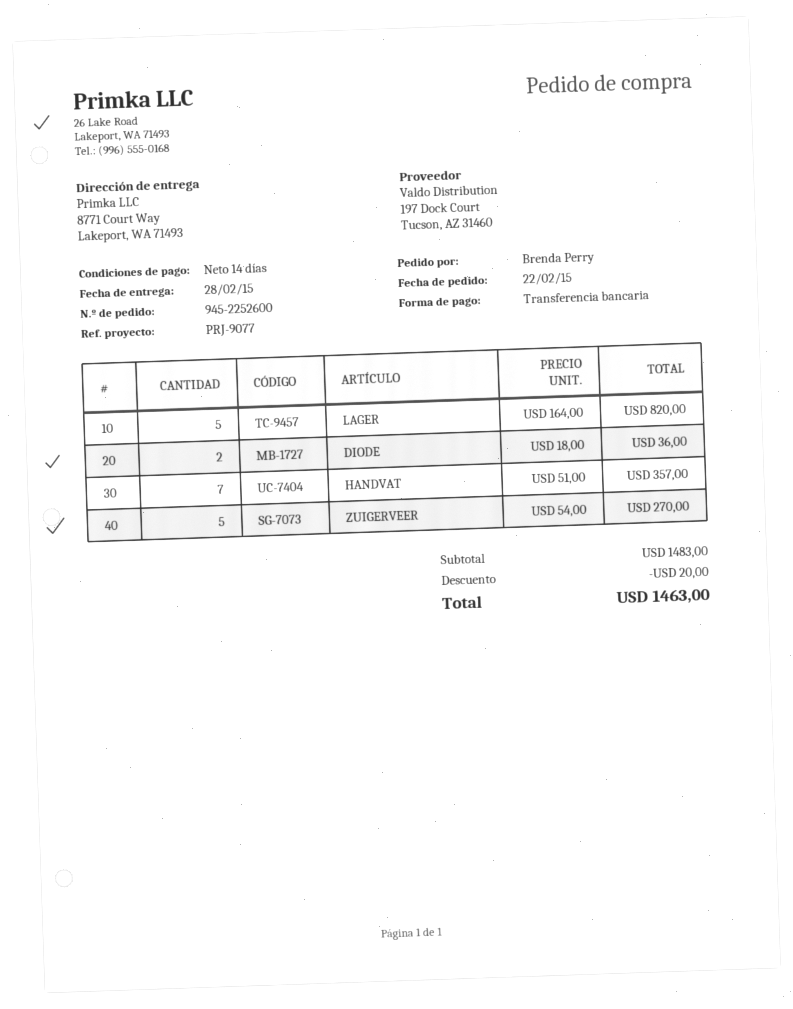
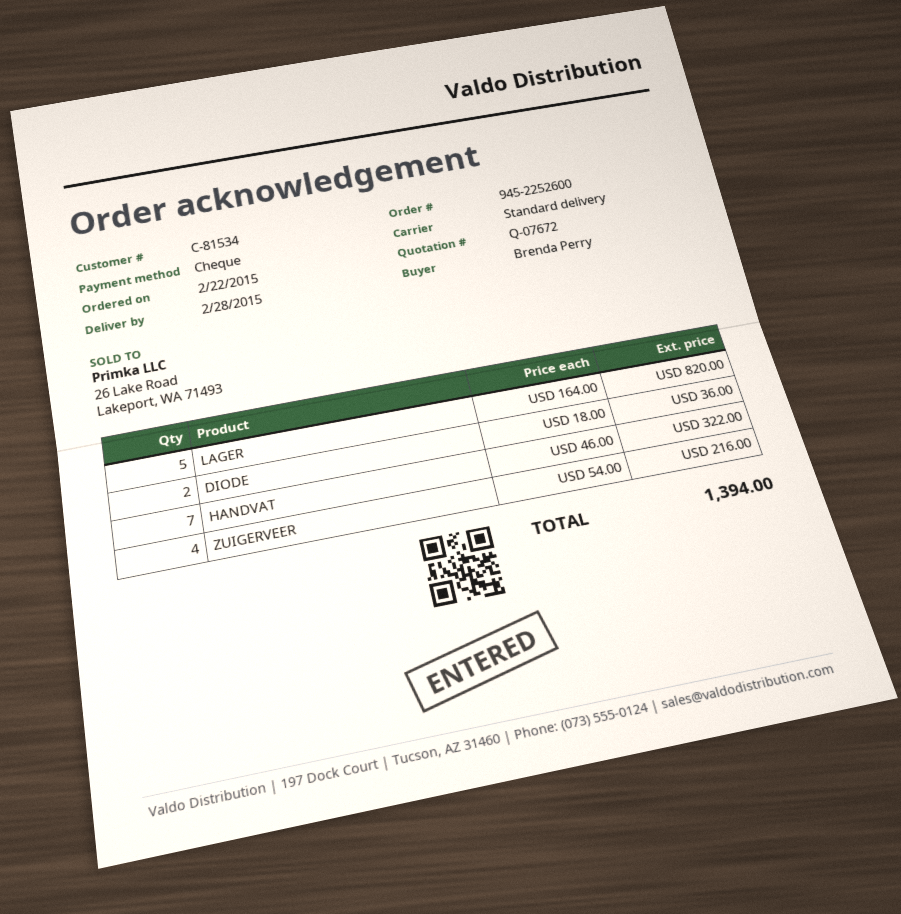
payment method: bank transfer -> cheque
HANDVAT: 7 x 51.00 = 357.00 -> 7 x 46.00 = 322.00
ZUIGERVEER: 5 x 54.00 = 270.00 -> 4 x 54.00 = 216.00
discount: 20.00 -> none
total: 1463.00 -> 1394.00

